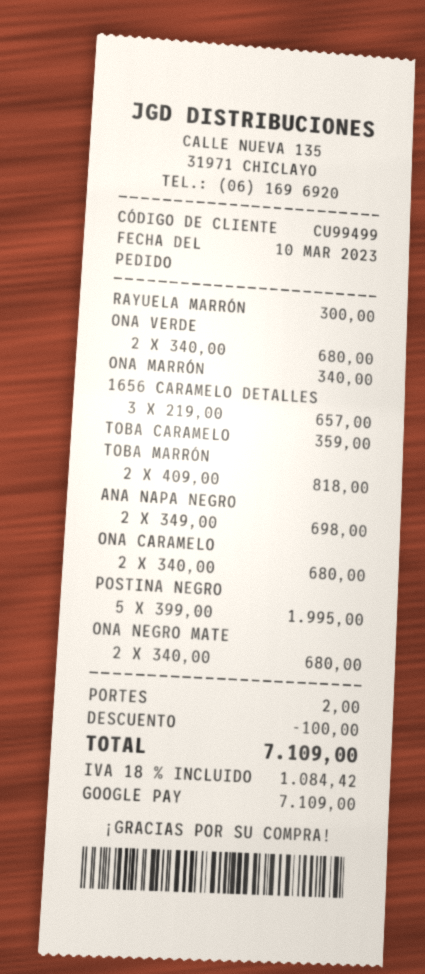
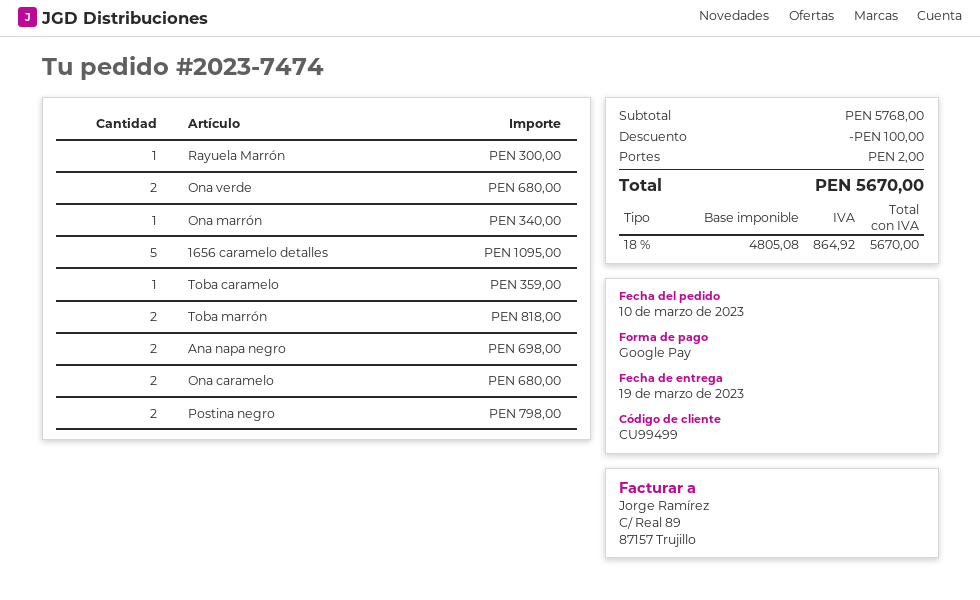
1656 CARAMELO DETALLES: 3 for 657.00 -> 5 for 1095.00
POSTINA NEGRO: 5 for 1995.00 -> 2 for 798.00
ONA NEGRO MATE: 2 for 680.00 -> none
tax: 18% = 1084.42 -> 18% = 864.92
total: 7109.00 -> 5670.00

